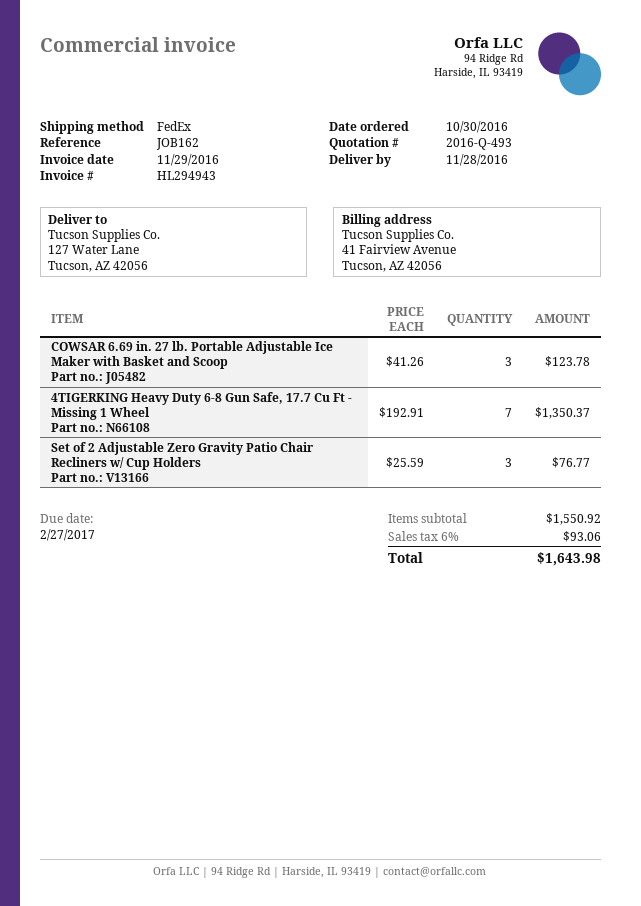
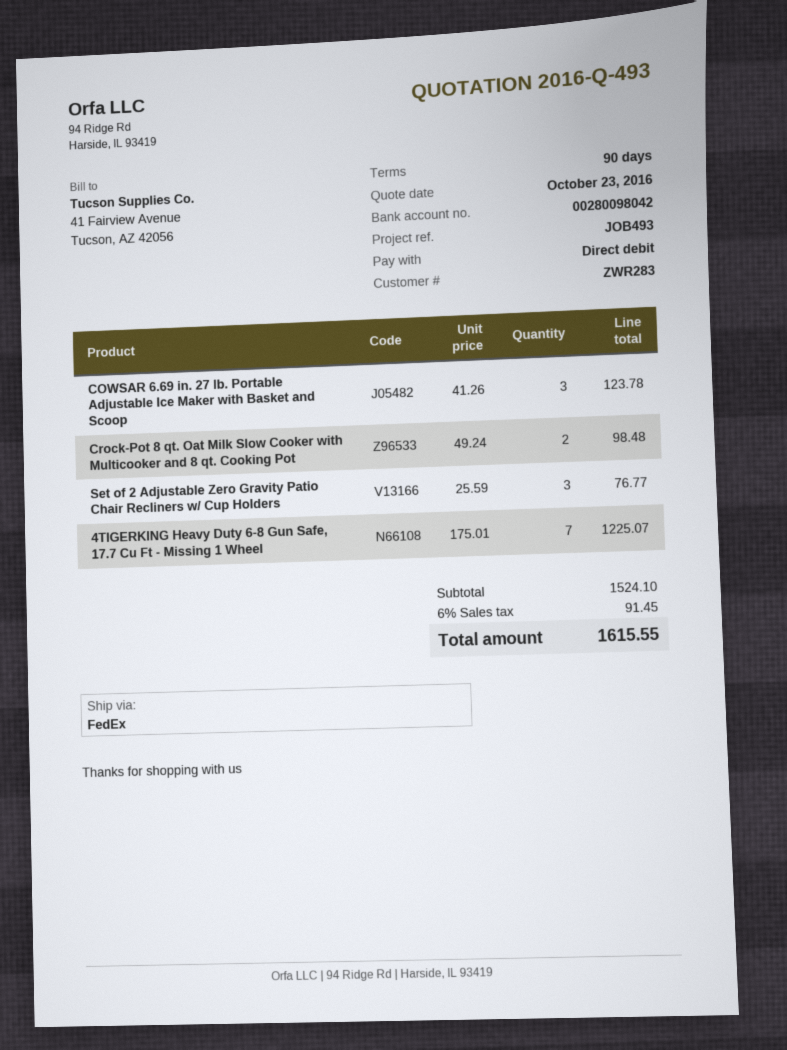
reference: JOB162 -> JOB493
4TIGERKING Heavy Duty 6-8 Gun Safe, 17.7 Cu Ft - Missing 1 Wheel: 7 x 192.91 = 1350.37 -> 7 x 175.01 = 1225.07
Crock-Pot 8 qt. Oat Milk Slow Cooker with Multicooker and 8 qt. Cooking Pot: none -> 2 x 49.24 = 98.48
subtotal: 1550.92 -> 1524.10
tax: 6% = 93.06 -> 6% = 91.45
total: 1643.98 -> 1615.55

